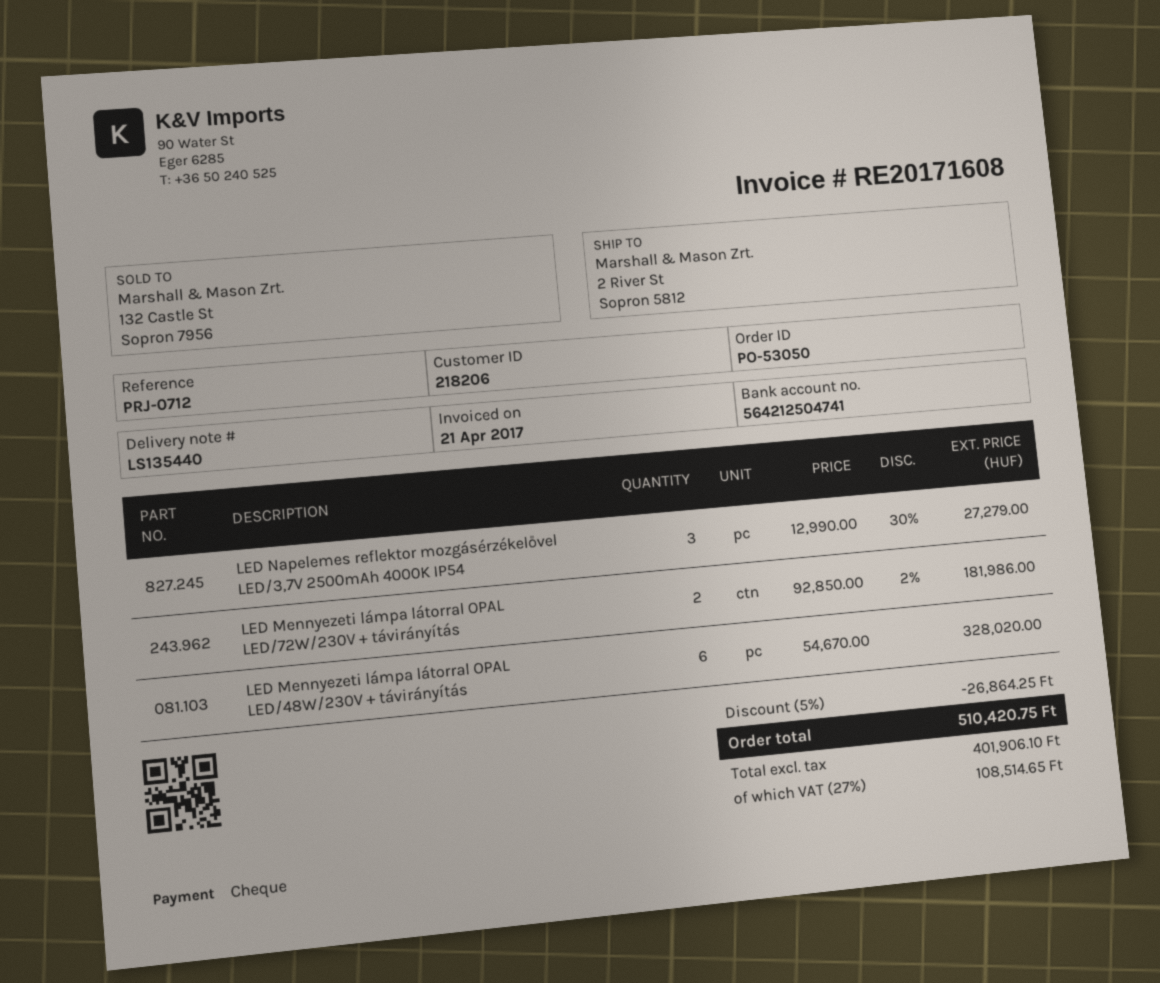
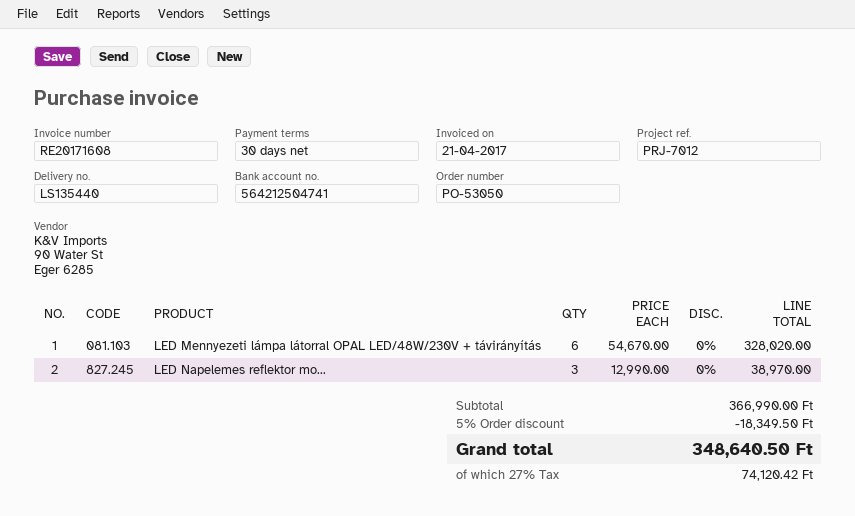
reference: PRJ-0712 -> PRJ-7012
LED Napelemes reflektor mozgásérzékelővel LED/3,7V 2500mAh 4000K IP54: 3 x 12990.00 - 30% = 27279.00 -> 3 x 12990.00 = 38970.00
LED Mennyezeti lámpa látorral OPAL LED/72W/230V + távirányítás: 2 x 92850.00 - 2% = 181986.00 -> none
discount: 5% = 26864.25 -> 5% = 18349.50
tax: 27% = 108514.65 -> 27% = 74120.42
total: 510420.75 -> 348640.50

